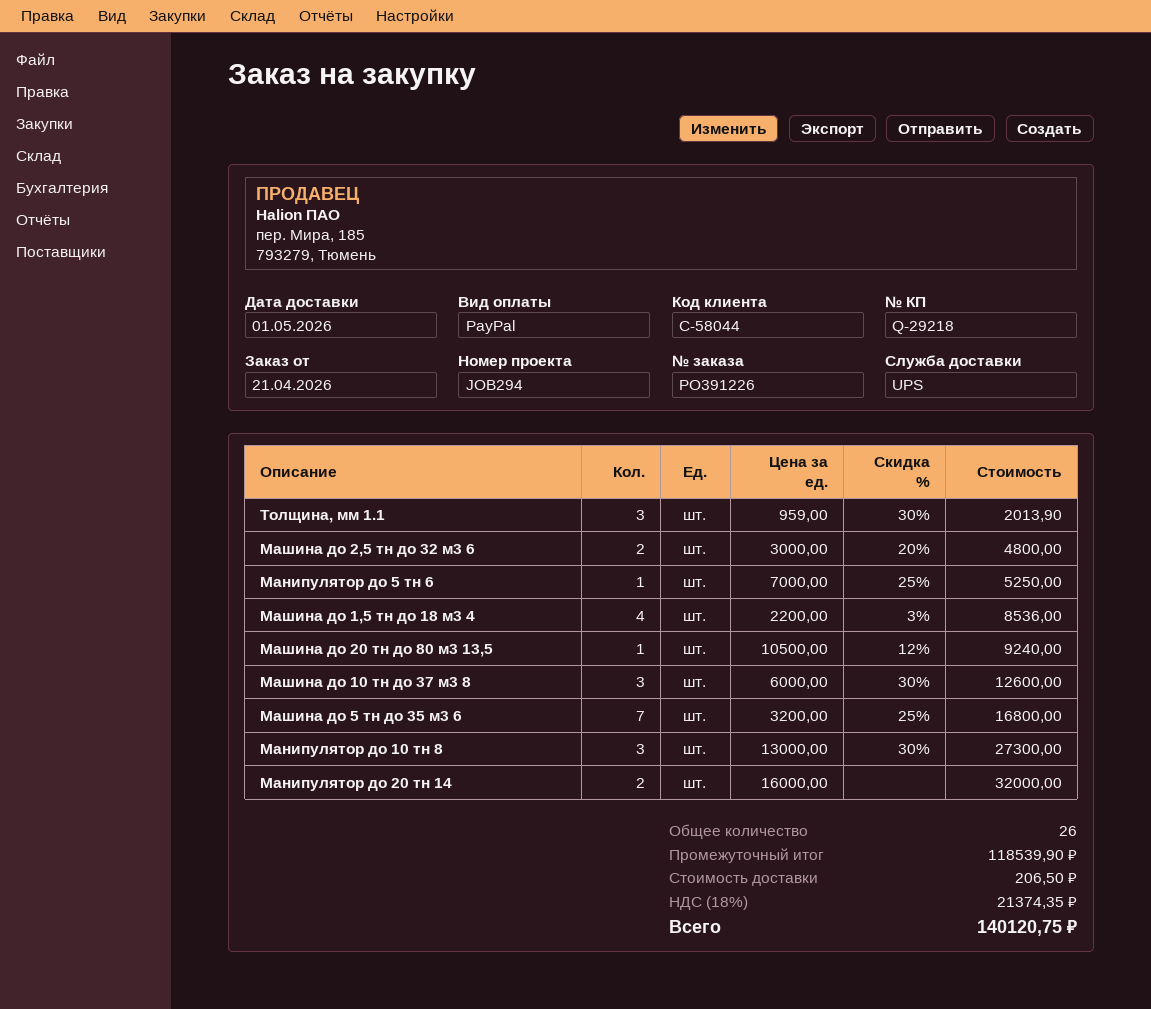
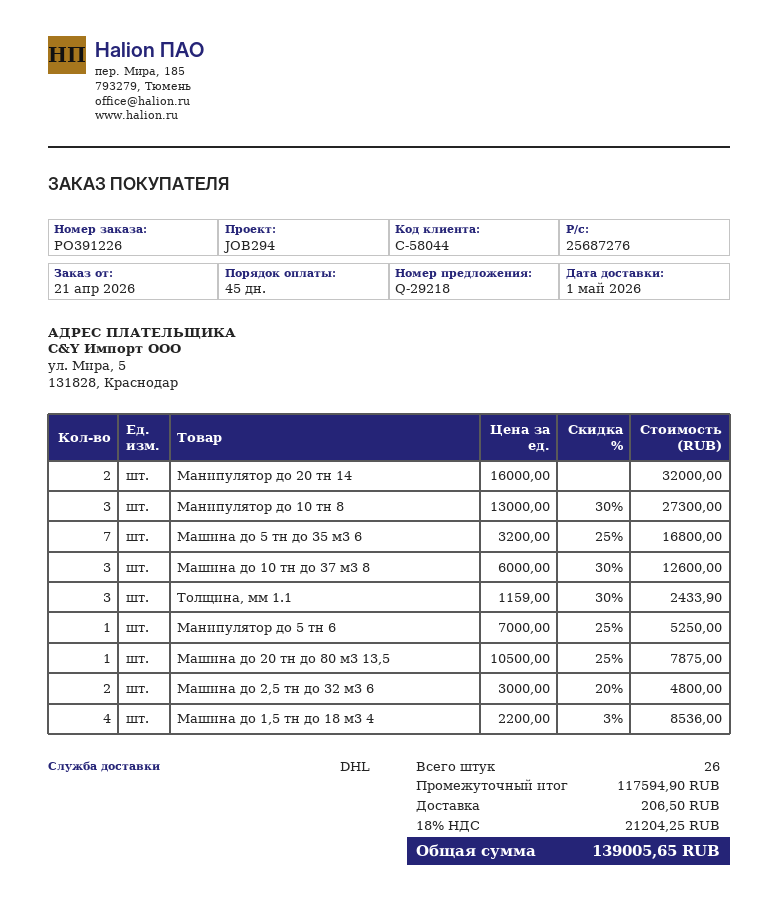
shipping method: UPS -> DHL
Толщина, мм 1.1: 3 x 959.00 - 30% = 2013.90 -> 3 x 1159.00 - 30% = 2433.90
Машина до 20 тн до 80 м3 13,5: 1 x 10500.00 - 12% = 9240.00 -> 1 x 10500.00 - 25% = 7875.00
subtotal: 118539.90 -> 117594.90
tax: 18% = 21374.35 -> 18% = 21204.25
total: 140120.75 -> 139005.65

